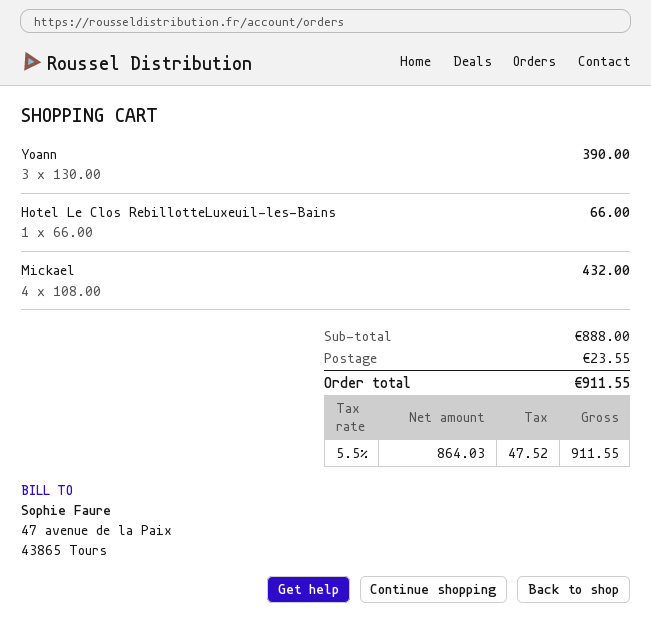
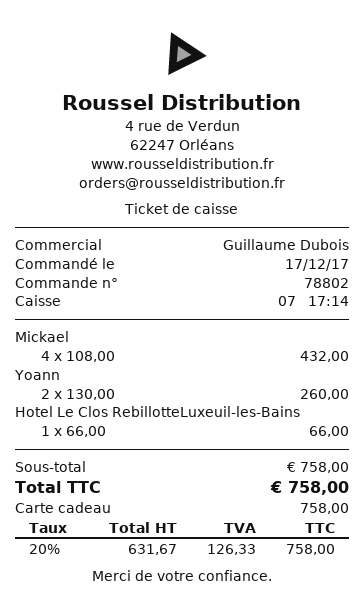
Yoann: 3 x 130.00 = 390.00 -> 2 x 130.00 = 260.00
subtotal: 888.00 -> 758.00
shipping: 23.55 -> none
net: 864.03 -> 631.67
tax: 5.5% = 47.52 -> 20% = 126.33
total: 911.55 -> 758.00

